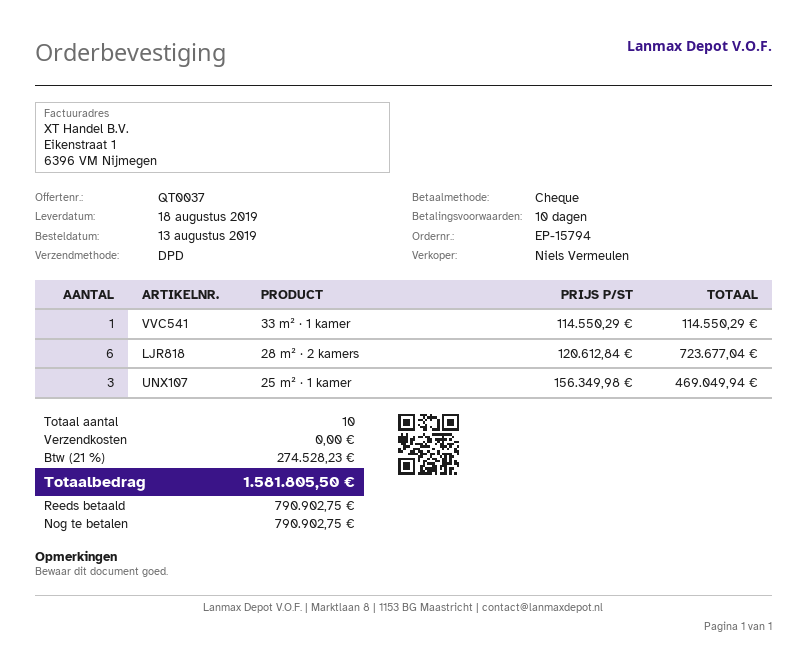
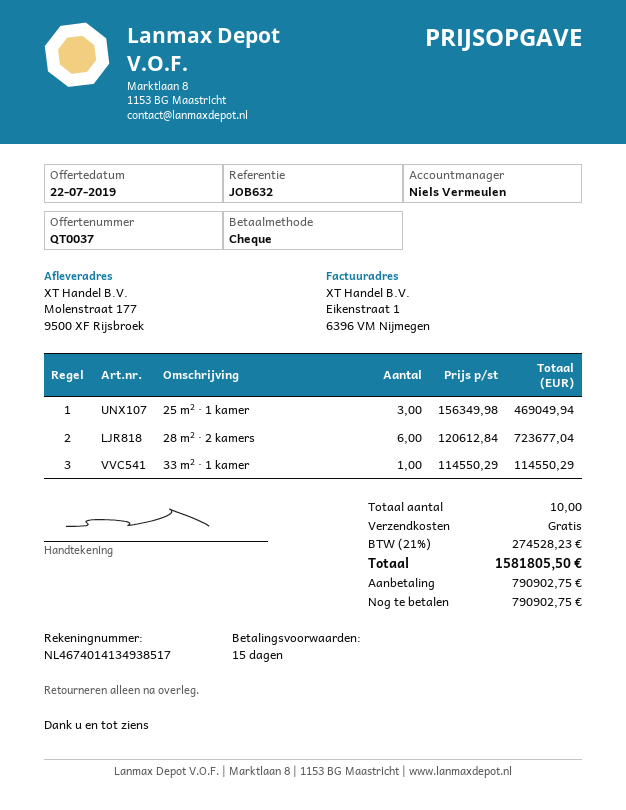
payment terms: 10 days -> 15 days

